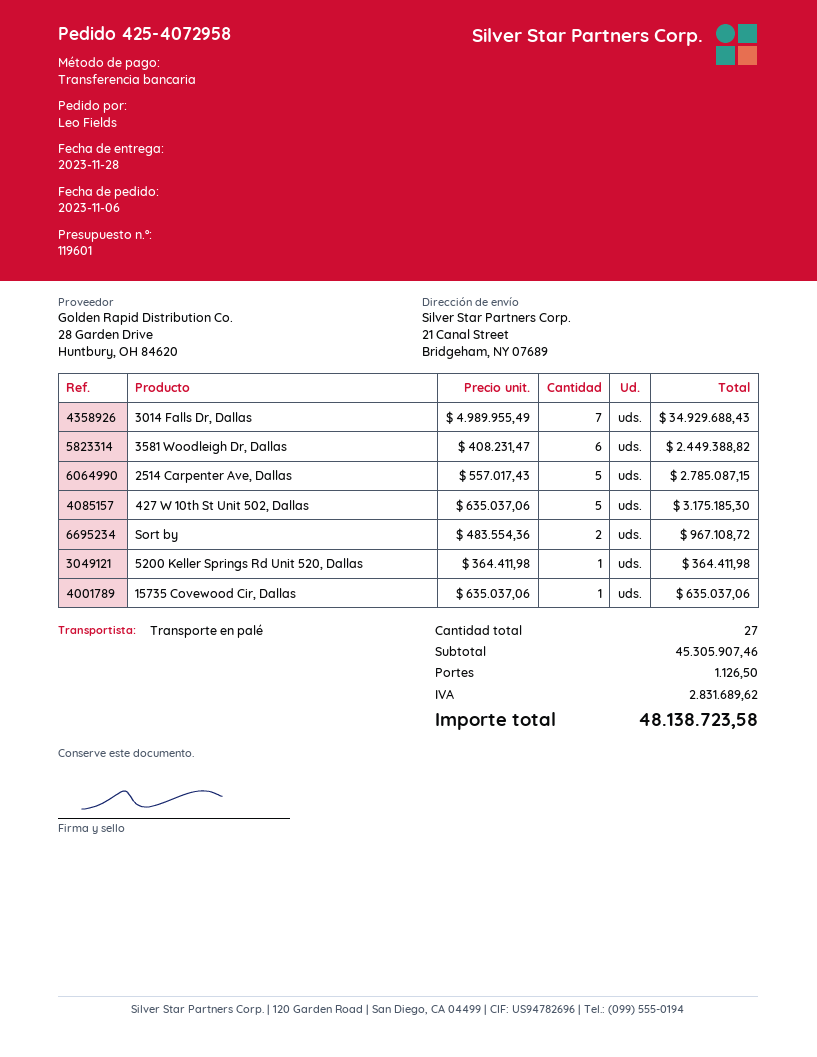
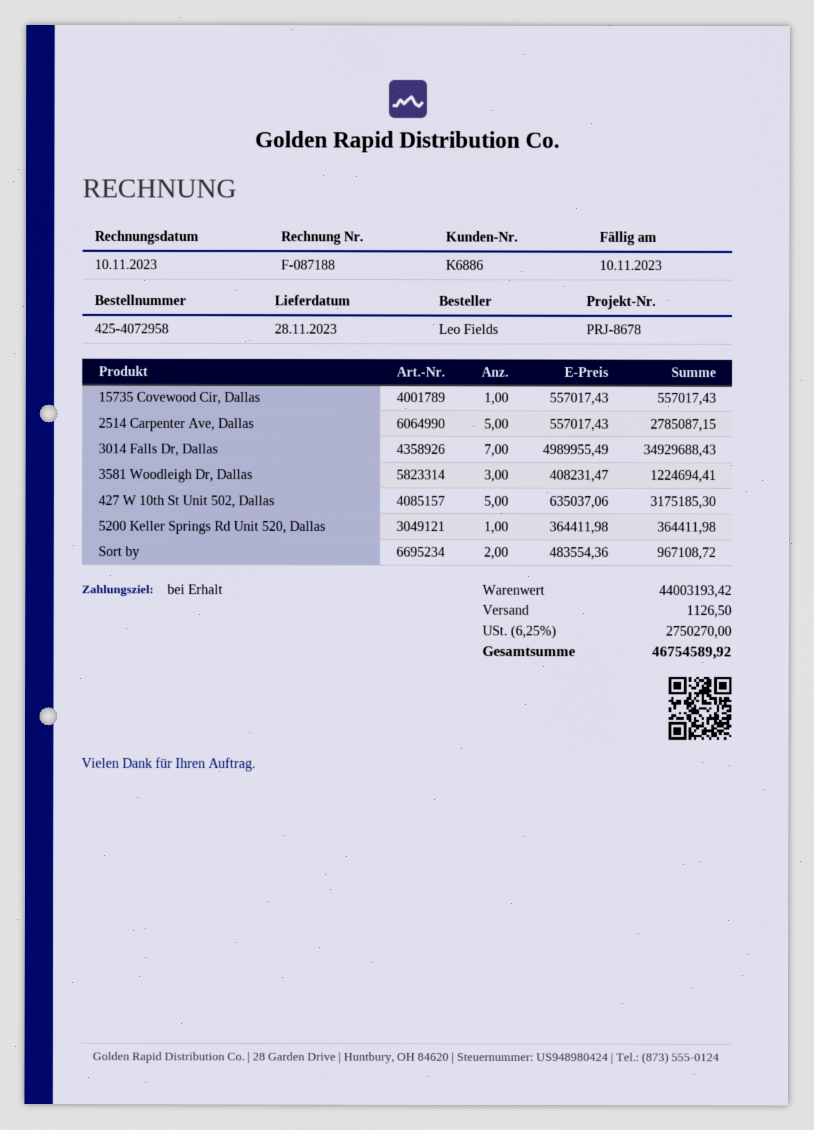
3581 Woodleigh Dr, Dallas: 6 x 408231.47 = 2449388.82 -> 3 x 408231.47 = 1224694.41
15735 Covewood Cir, Dallas: 1 x 635037.06 = 635037.06 -> 1 x 557017.43 = 557017.43
subtotal: 45305907.46 -> 44003193.42
tax: 2831689.62 -> 2750270.00
total: 48138723.58 -> 46754589.92

